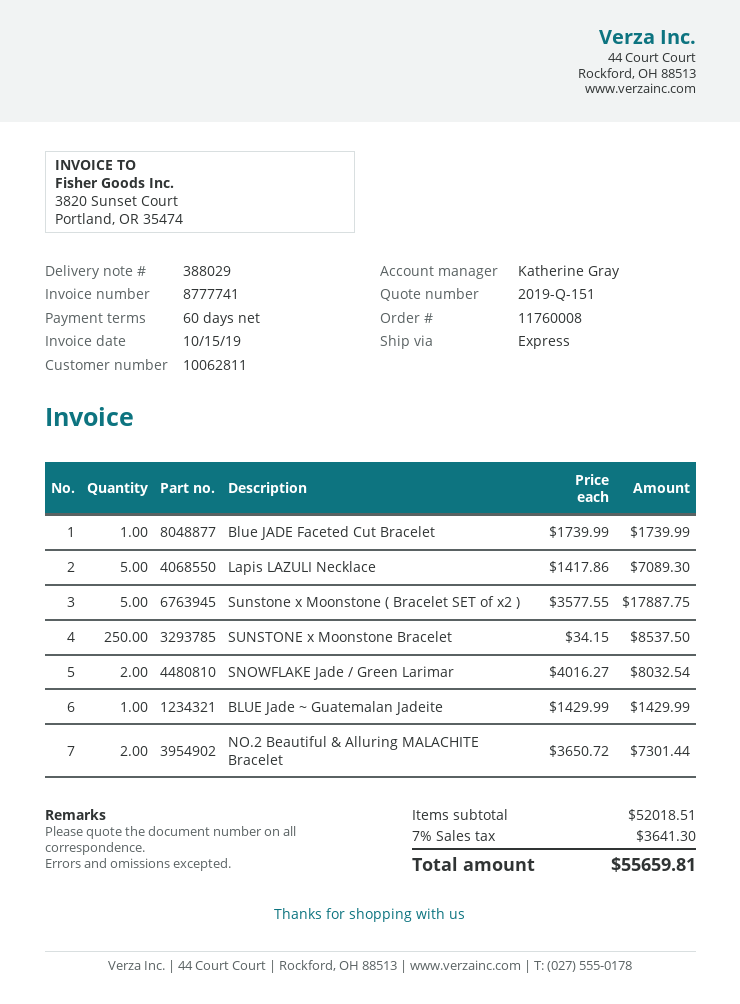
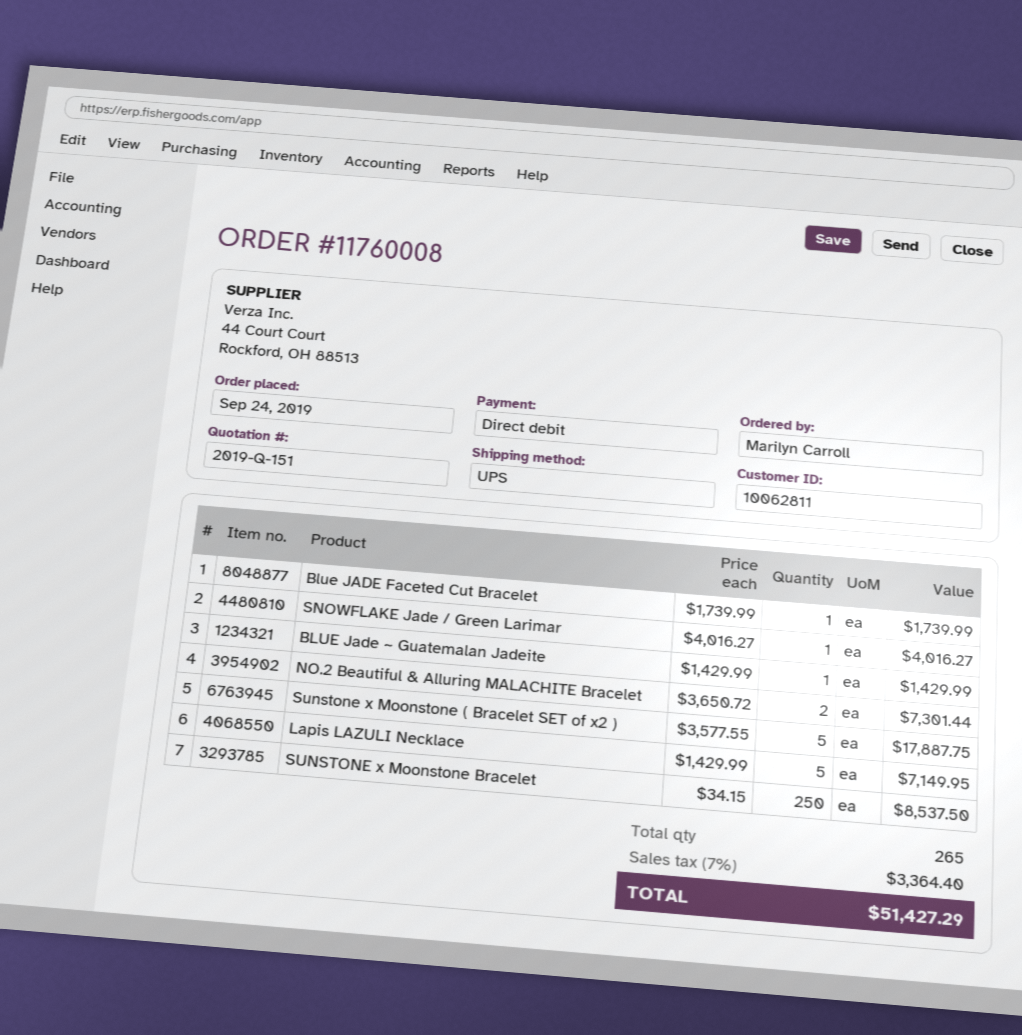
shipping method: express -> UPS
Lapis LAZULI Necklace: 5 x 1417.86 = 7089.30 -> 5 x 1429.99 = 7149.95
SNOWFLAKE Jade / Green Larimar: 2 x 4016.27 = 8032.54 -> 1 x 4016.27 = 4016.27
tax: 7% = 3641.30 -> 7% = 3364.40
total: 55659.81 -> 51427.29

